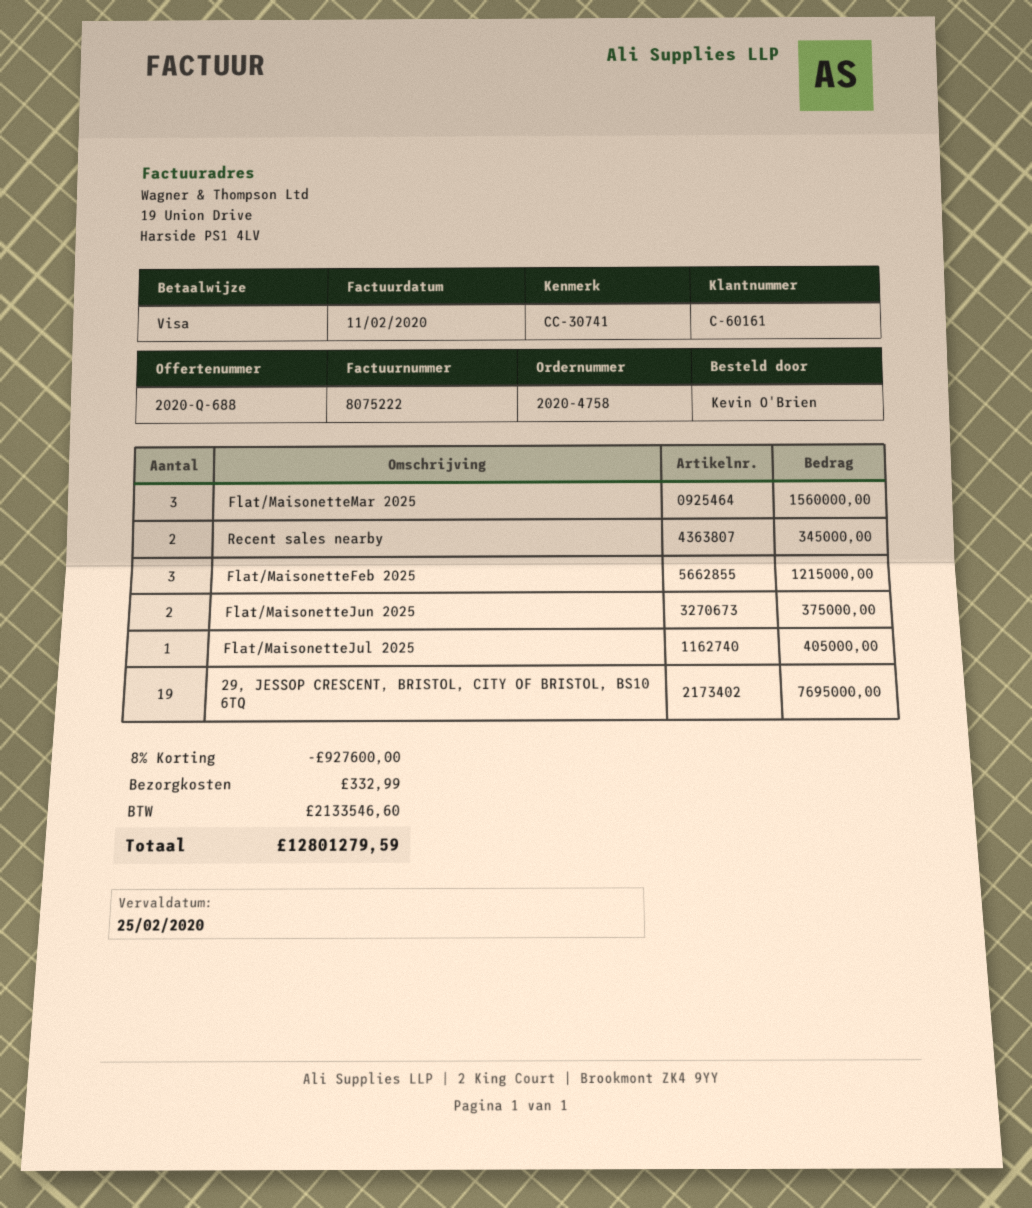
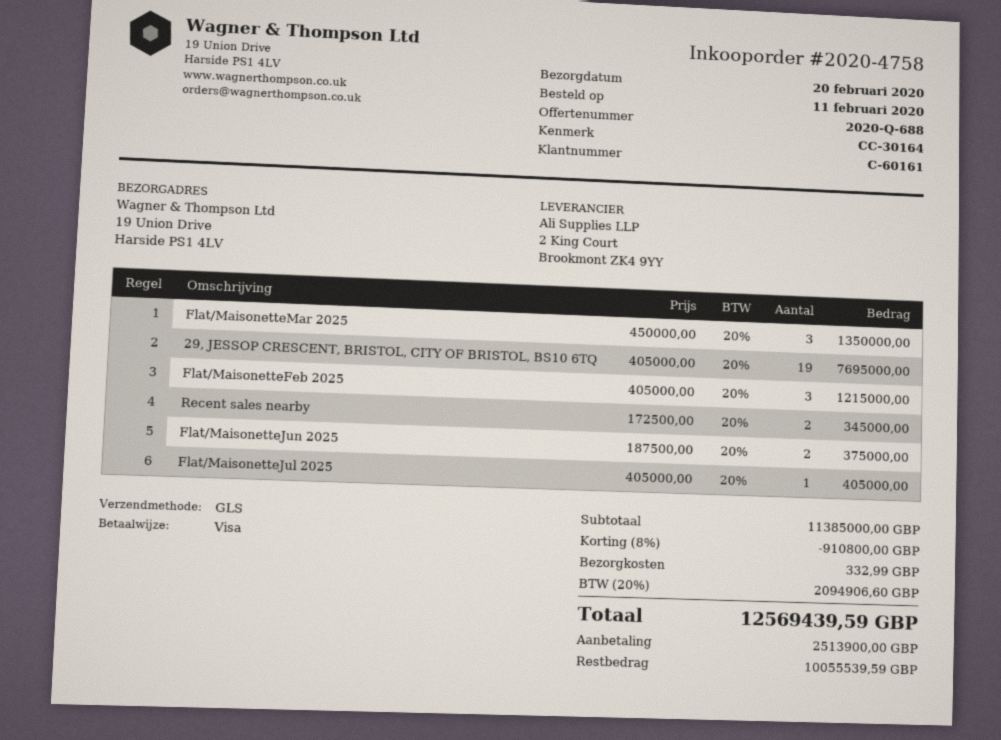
reference: CC-30741 -> CC-30164
Flat/MaisonetteMar 2025: 3 for 1560000.00 -> 3 for 1350000.00
discount: 8% = 927600.00 -> 8% = 910800.00
tax: 2133546.60 -> 2094906.60
total: 12801279.59 -> 12569439.59

